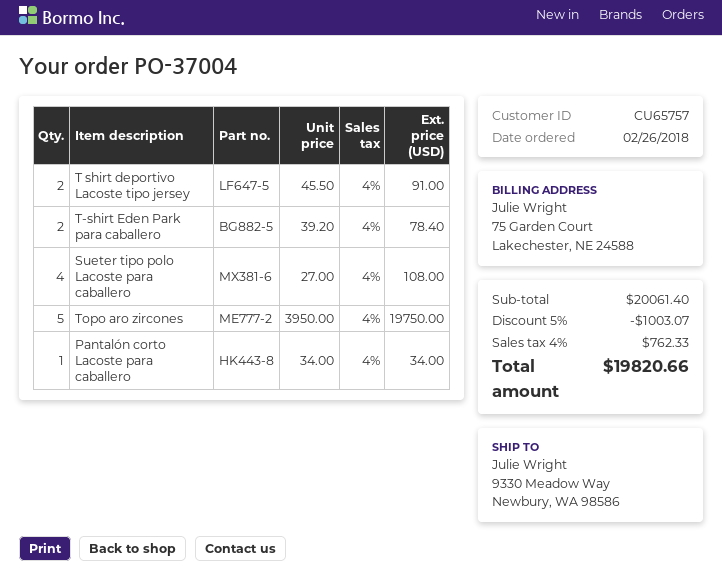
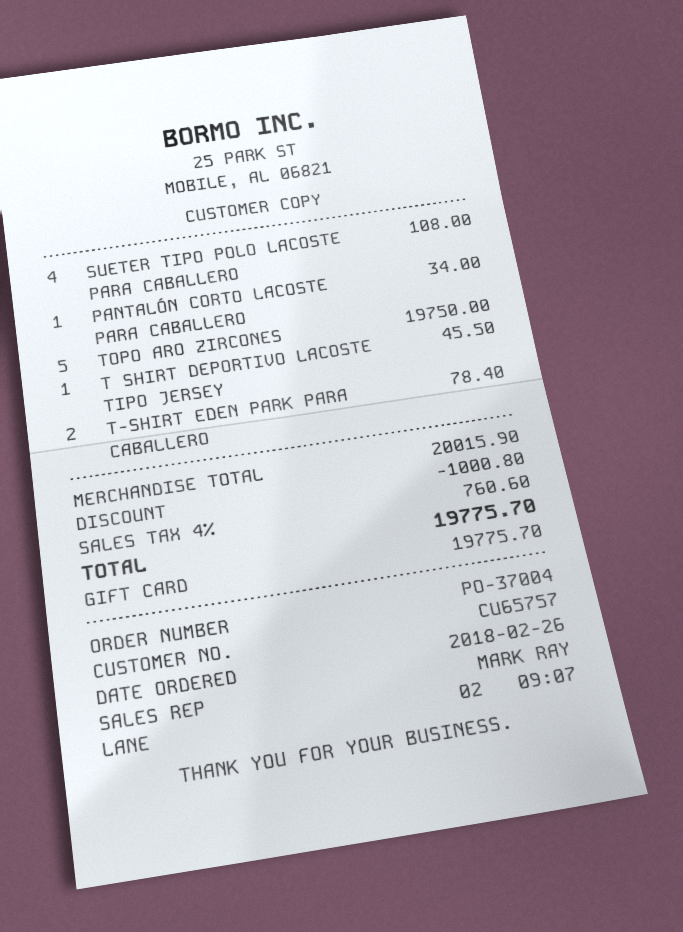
T shirt deportivo Lacoste tipo jersey: 2 for 91.00 -> 1 for 45.50
subtotal: 20061.40 -> 20015.90
discount: 1003.07 -> 1000.80
tax: 4% = 762.33 -> 4% = 760.60
total: 19820.66 -> 19775.70

